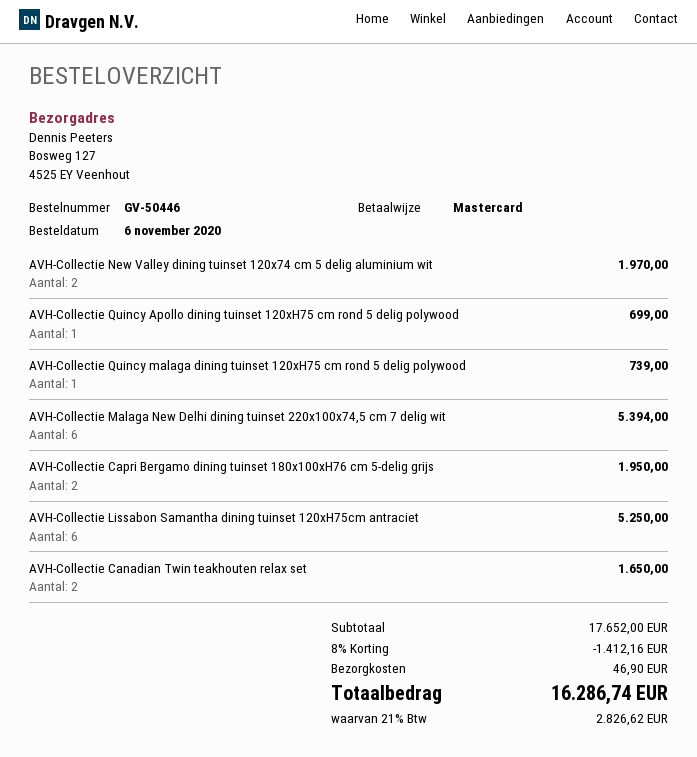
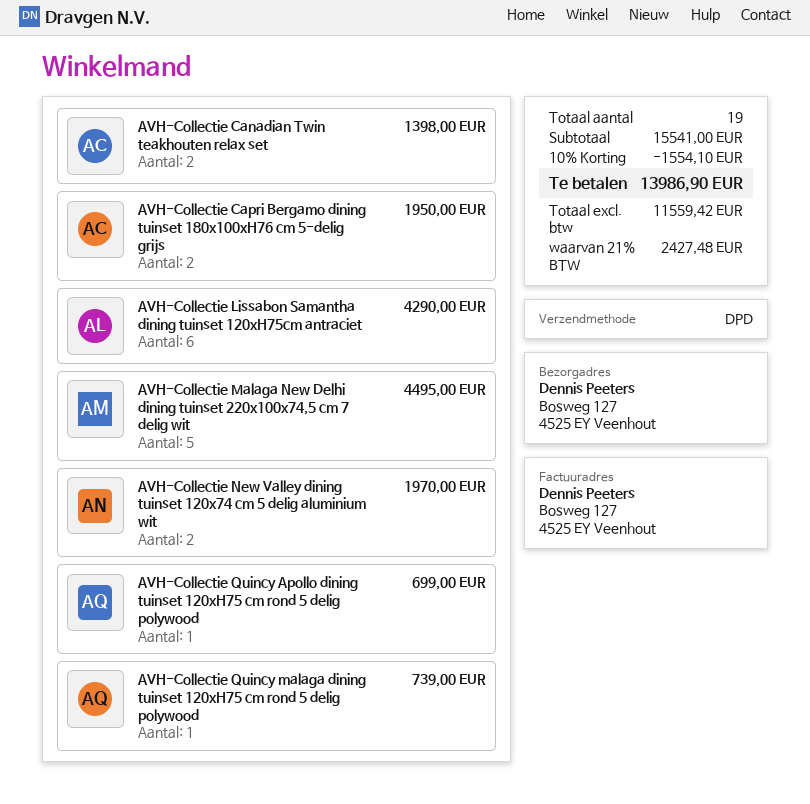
AVH-Collectie Malaga New Delhi dining tuinset 220x100x74,5 cm 7 delig wit: 6 for 5394.00 -> 5 for 4495.00
AVH-Collectie Lissabon Samantha dining tuinset 120xH75cm antraciet: 6 for 5250.00 -> 6 for 4290.00
AVH-Collectie Canadian Twin teakhouten relax set: 2 for 1650.00 -> 2 for 1398.00
subtotal: 17652.00 -> 15541.00
discount: 8% = 1412.16 -> 10% = 1554.10
shipping: 46.90 -> none
tax: 21% = 2826.62 -> 21% = 2427.48
total: 16286.74 -> 13986.90

